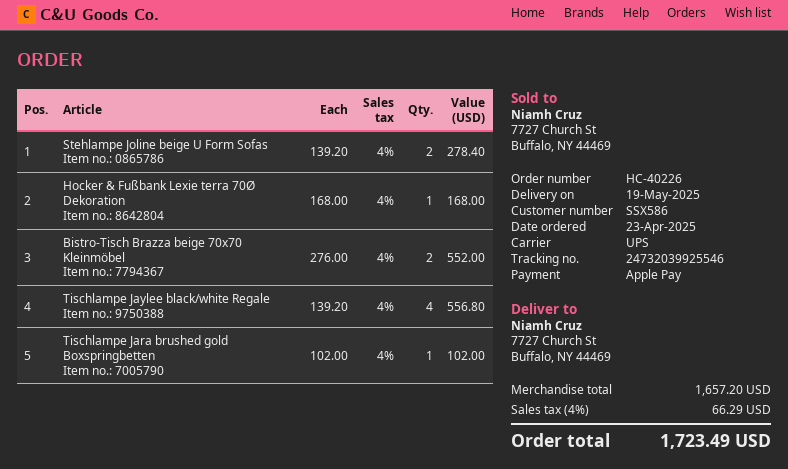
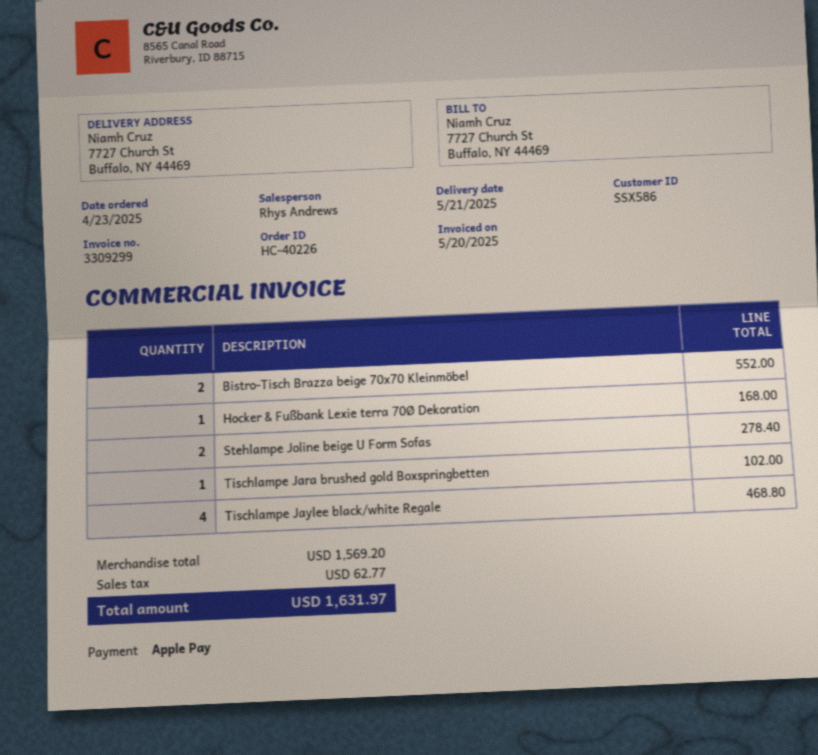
delivery date: 2025-05-19 -> 2025-05-21
Tischlampe Jaylee black/white Regale: 4 for 556.80 -> 4 for 468.80
subtotal: 1657.20 -> 1569.20
tax: 66.29 -> 62.77
total: 1723.49 -> 1631.97

